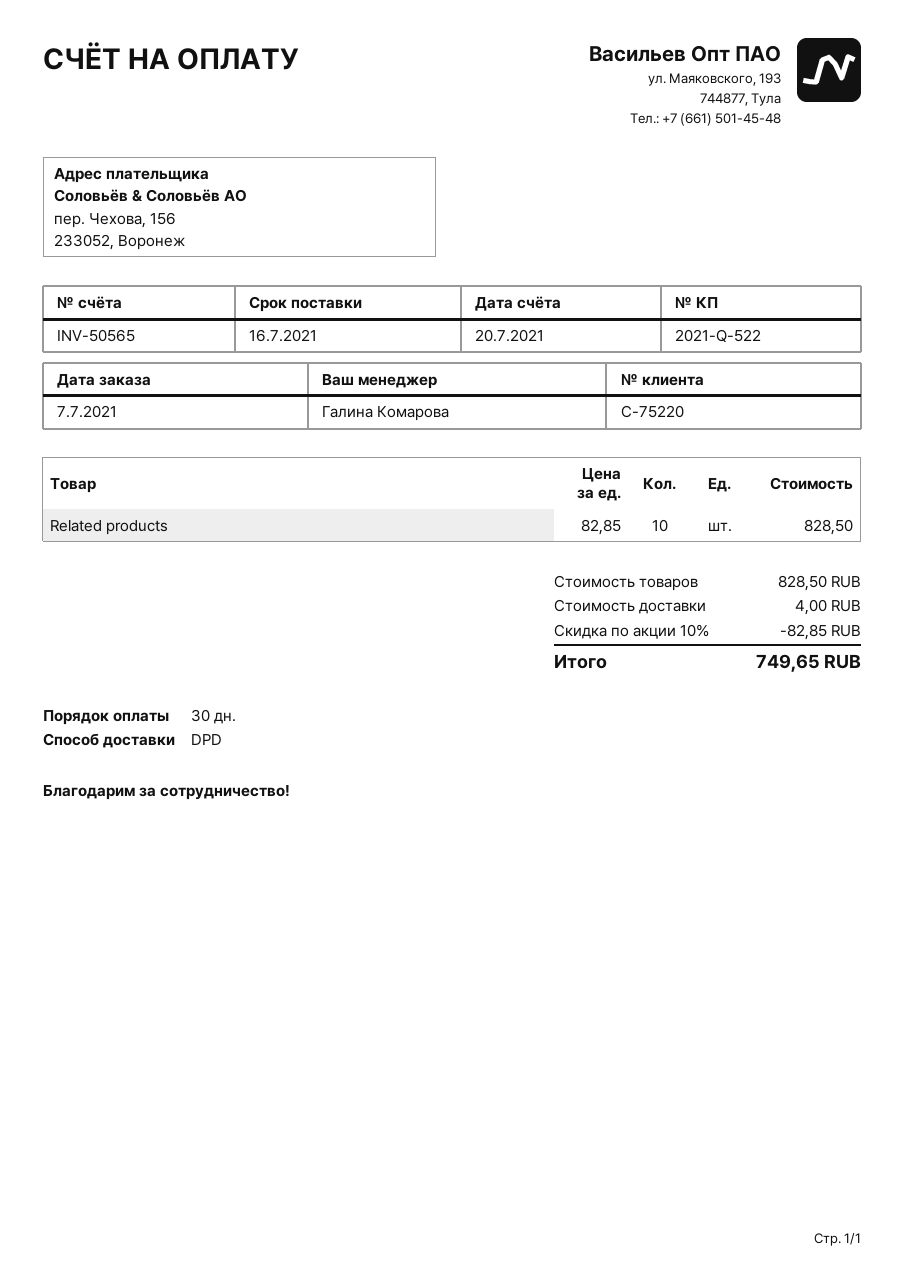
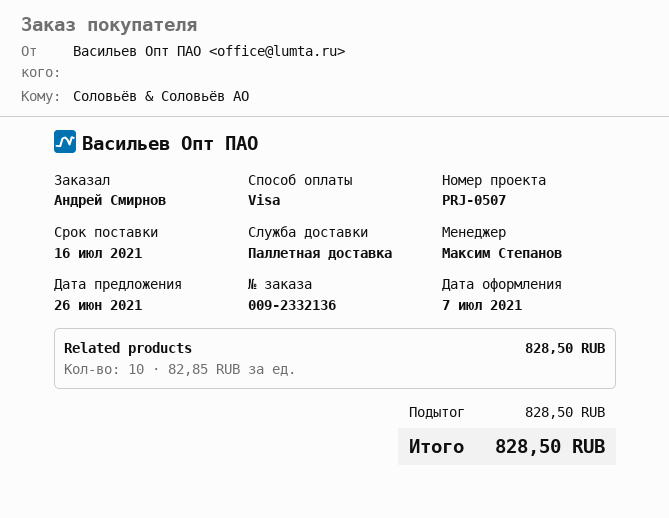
sales rep: Галина Комарова -> Максим Степанов
shipping method: DPD -> pallet freight
discount: 10% = 82.85 -> none
shipping: 4.00 -> none
total: 749.65 -> 828.50

